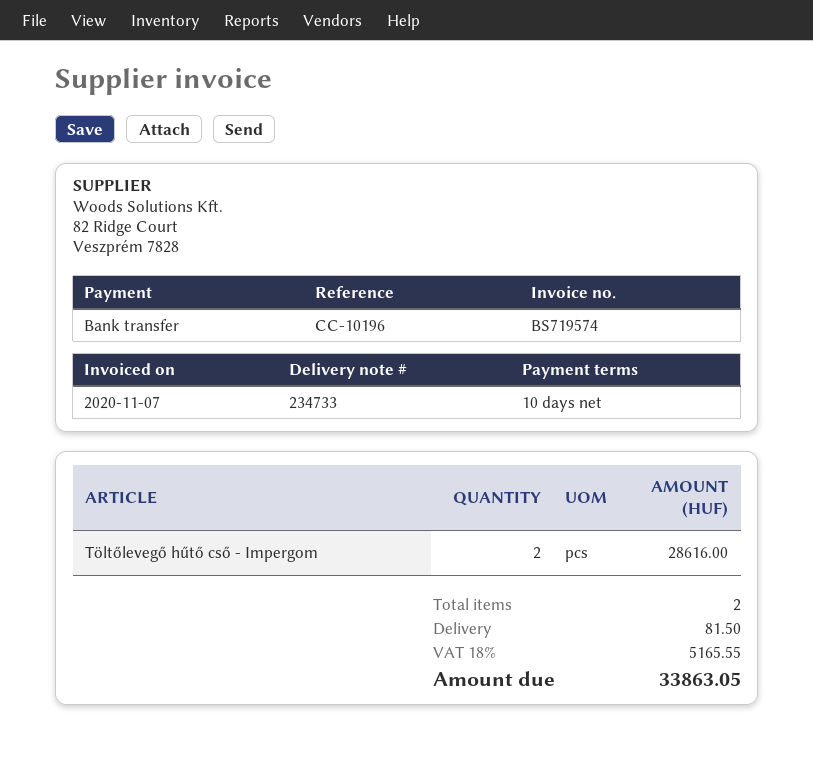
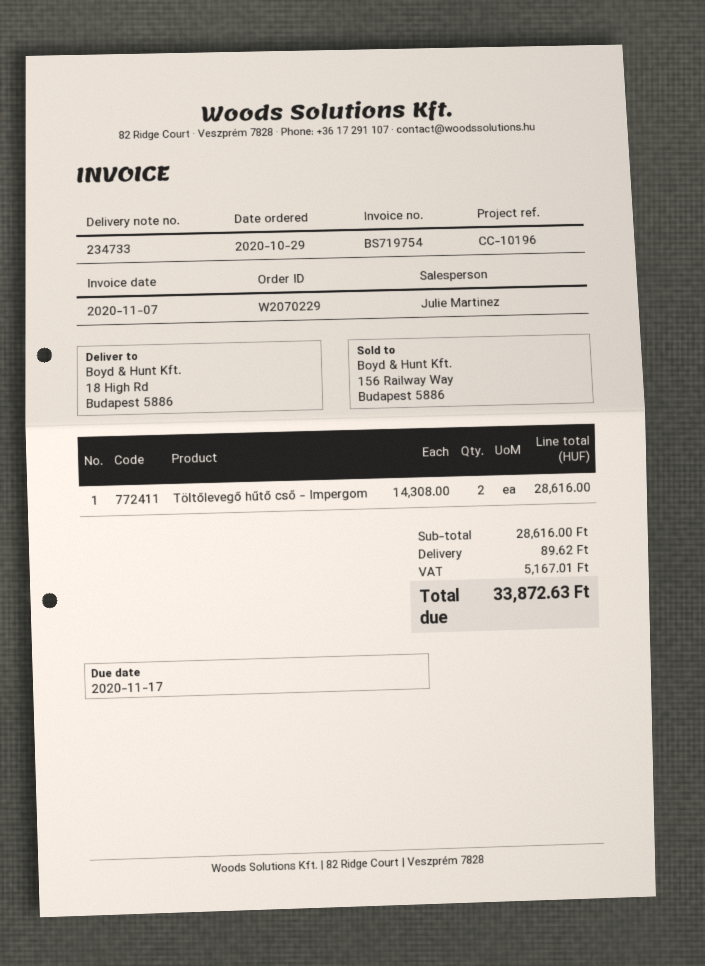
invoice number: BS719574 -> BS719754
shipping: 81.50 -> 89.62
tax: 5165.55 -> 5167.01
total: 33863.05 -> 33872.63

